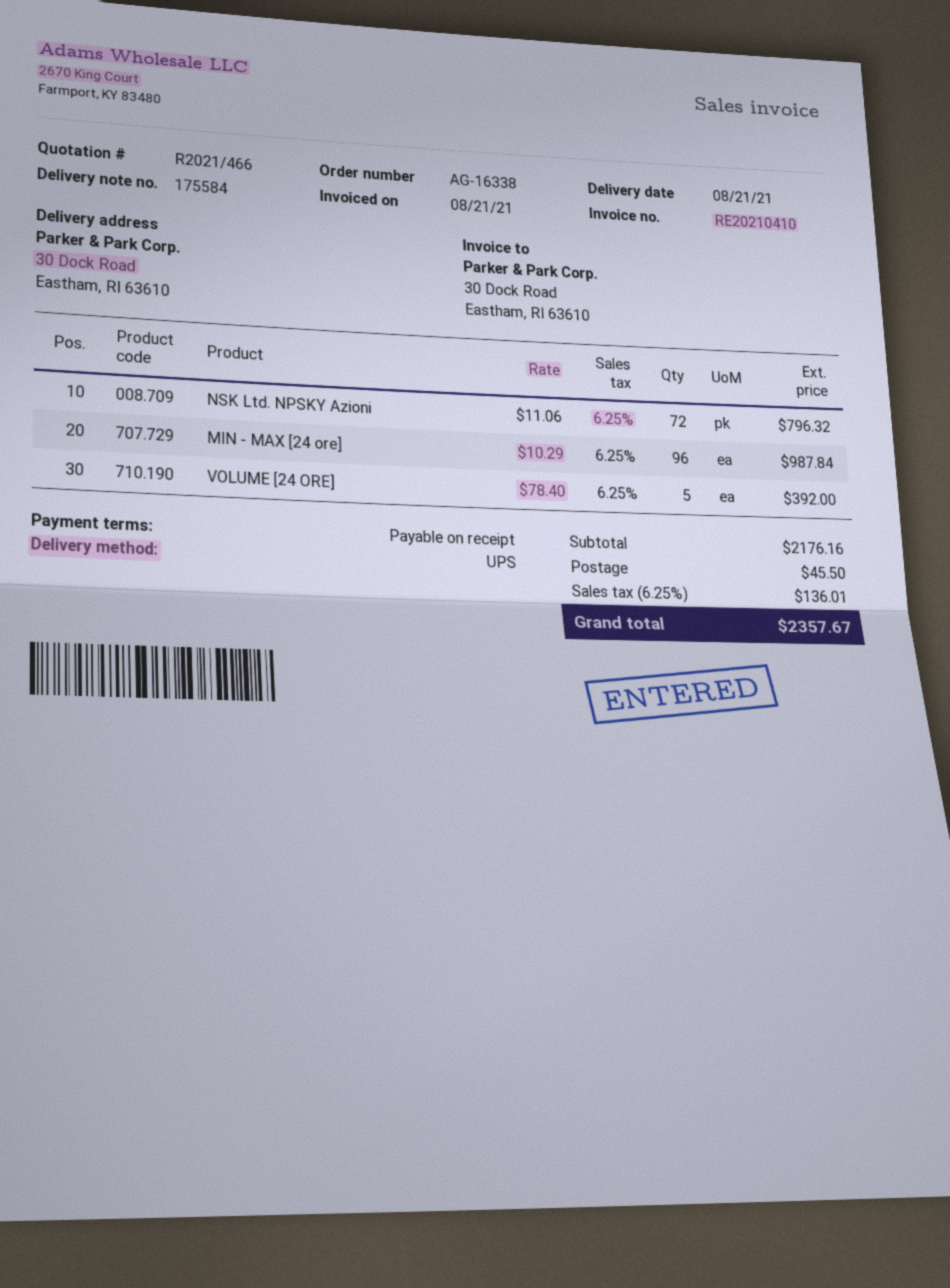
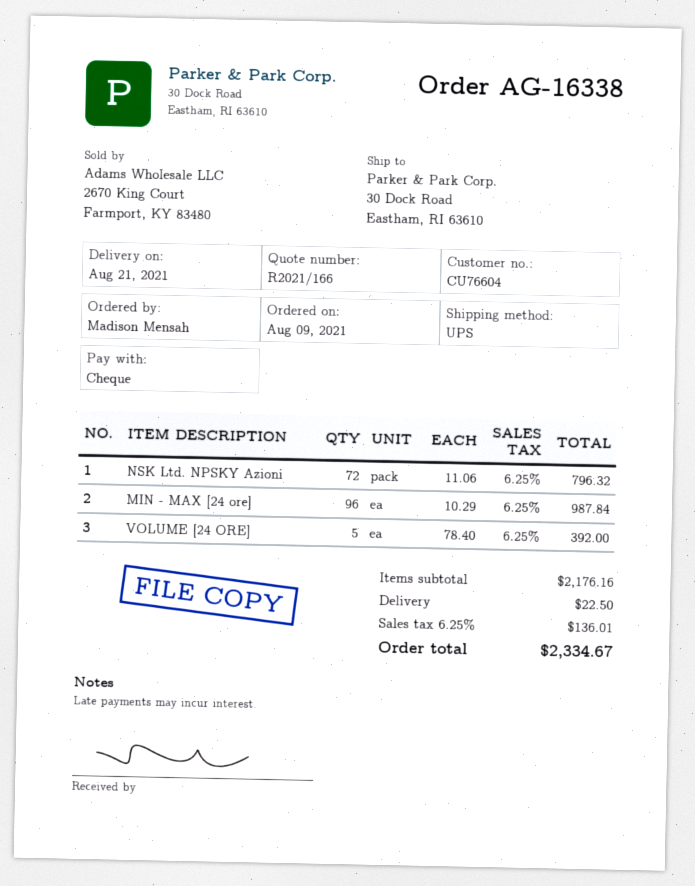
quote number: R2021/466 -> R2021/166
shipping: 45.50 -> 22.50
total: 2357.67 -> 2334.67

